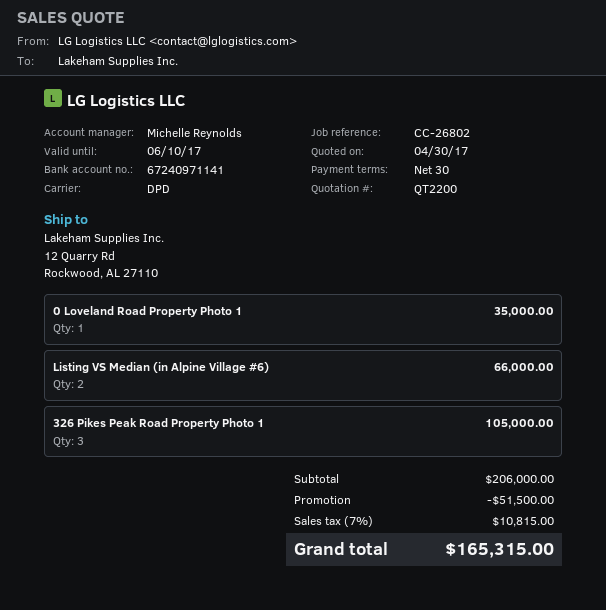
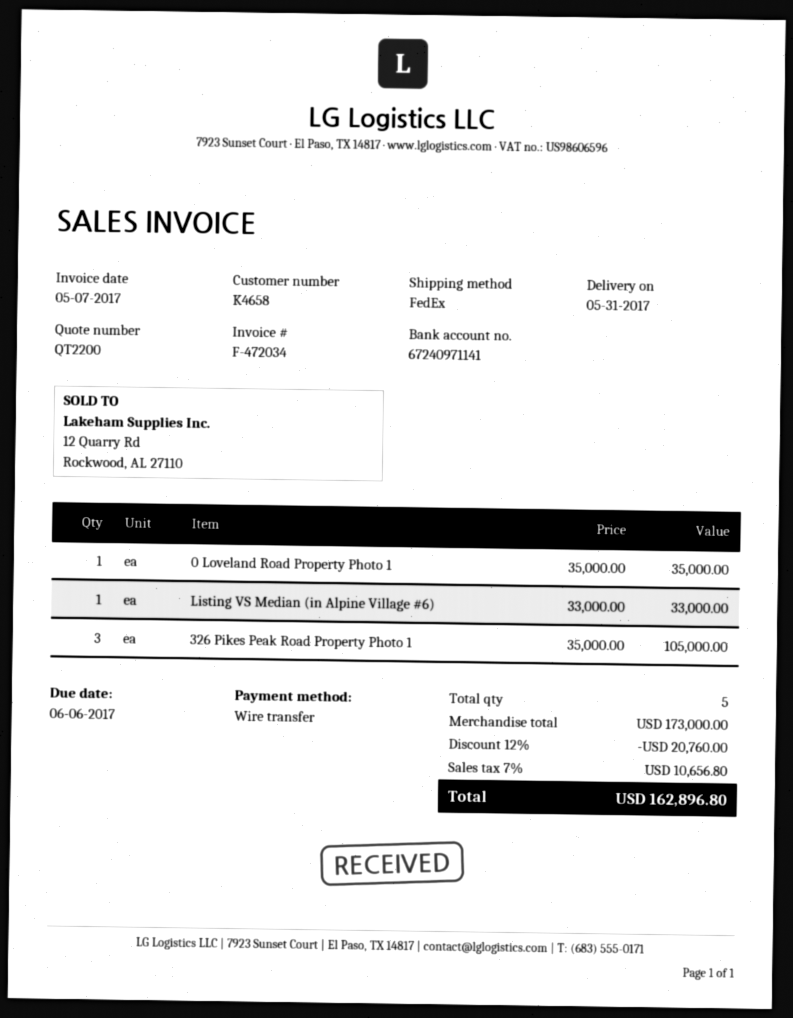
shipping method: DPD -> FedEx
Listing VS Median (in Alpine Village #6): 2 for 66000.00 -> 1 for 33000.00
subtotal: 206000.00 -> 173000.00
discount: 51500.00 -> 20760.00
tax: 7% = 10815.00 -> 7% = 10656.80
total: 165315.00 -> 162896.80

